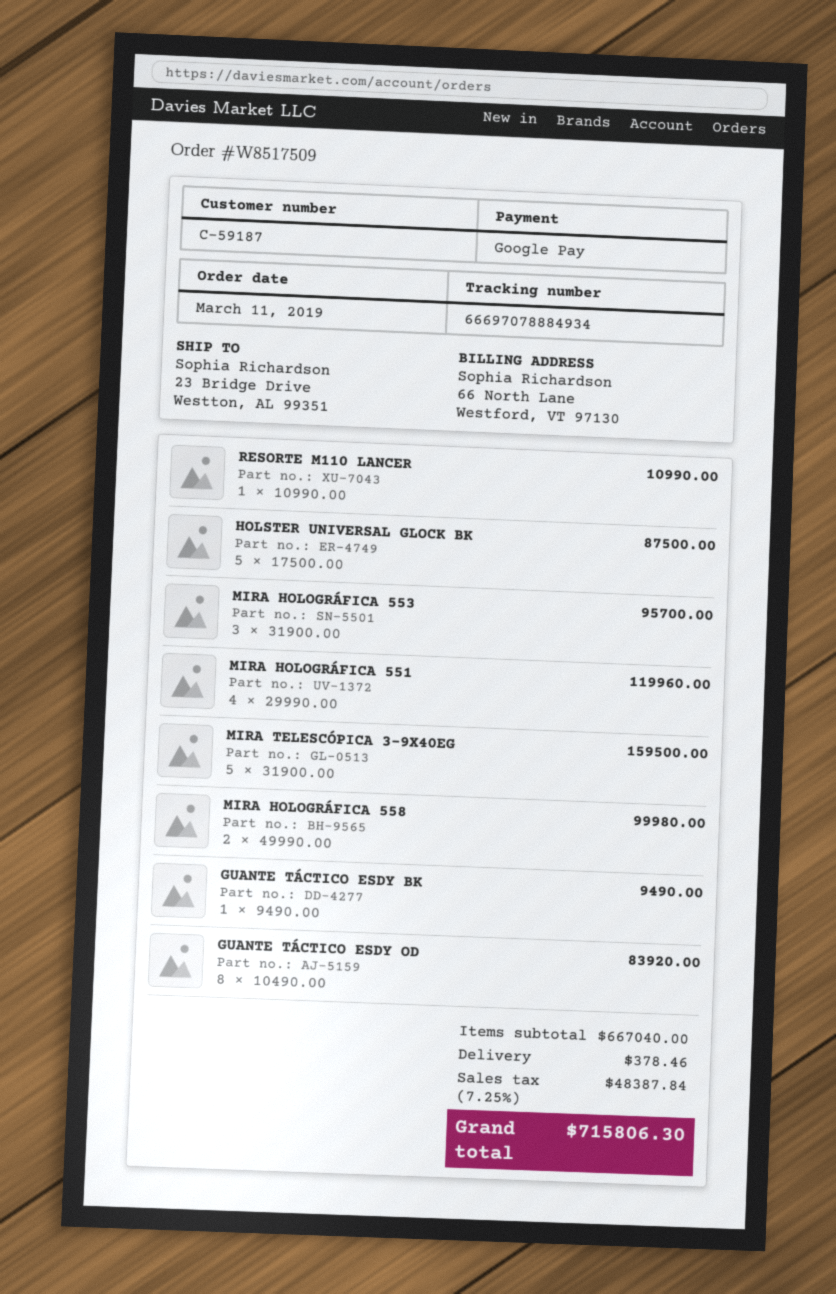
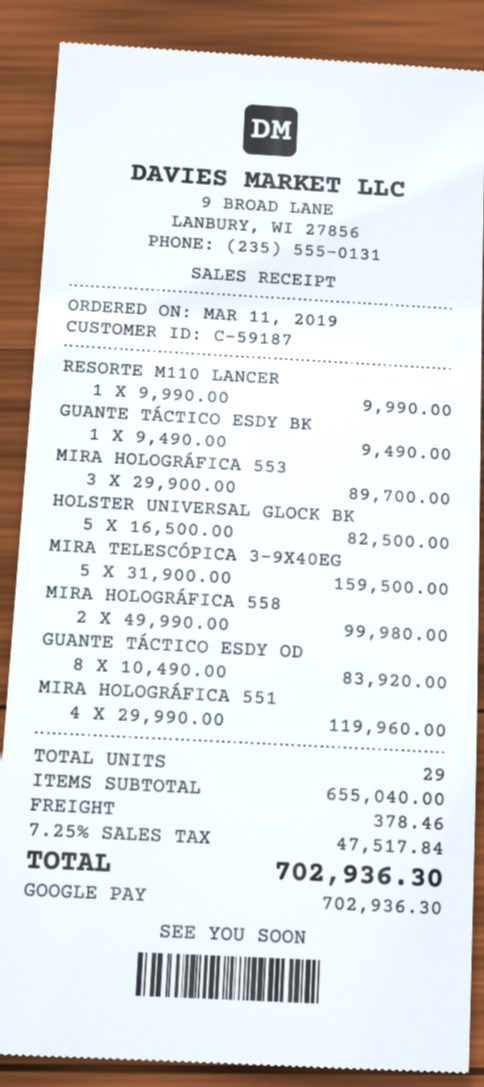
RESORTE M110 LANCER: 1 x 10990.00 = 10990.00 -> 1 x 9990.00 = 9990.00
HOLSTER UNIVERSAL GLOCK BK: 5 x 17500.00 = 87500.00 -> 5 x 16500.00 = 82500.00
MIRA HOLOGRÁFICA 553: 3 x 31900.00 = 95700.00 -> 3 x 29900.00 = 89700.00
subtotal: 667040.00 -> 655040.00
tax: 7.25% = 48387.84 -> 7.25% = 47517.84
total: 715806.30 -> 702936.30

